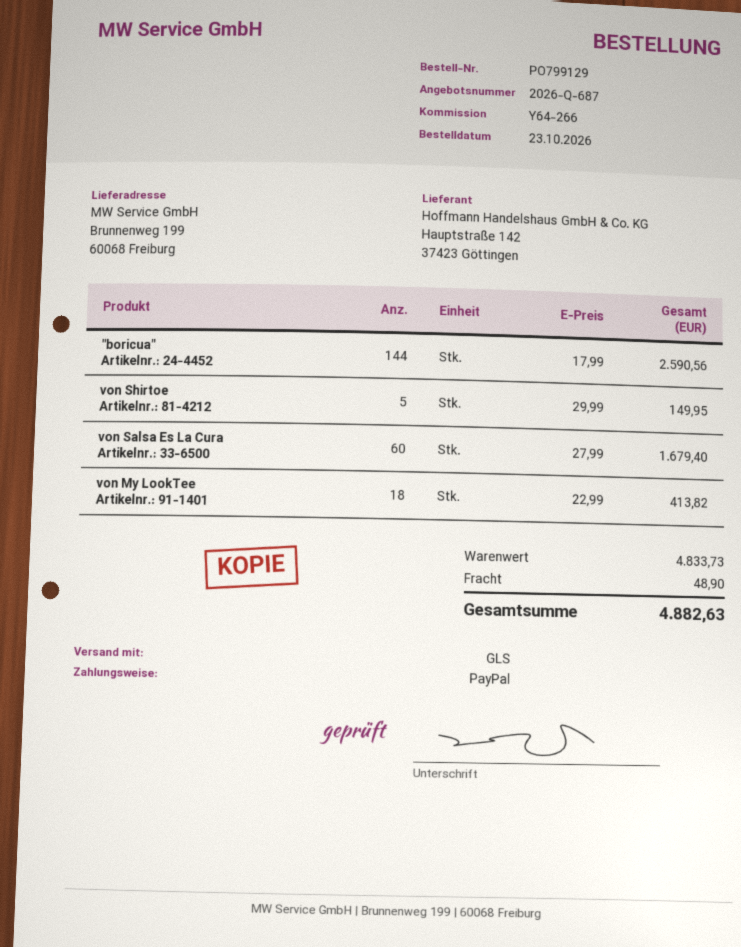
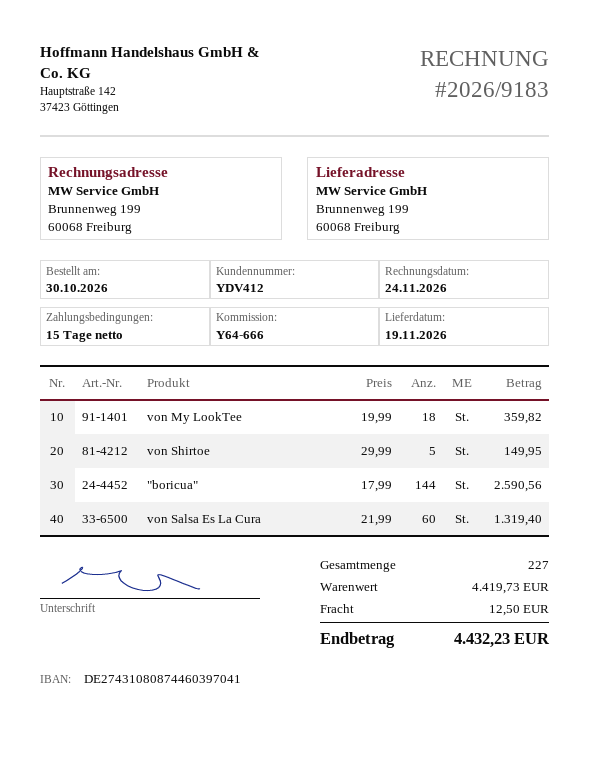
order date: 2026-10-23 -> 2026-10-30
reference: Y64-266 -> Y64-666
von Salsa Es La Cura: 60 x 27.99 = 1679.40 -> 60 x 21.99 = 1319.40
von My LookTee: 18 x 22.99 = 413.82 -> 18 x 19.99 = 359.82
subtotal: 4833.73 -> 4419.73
shipping: 48.90 -> 12.50
total: 4882.63 -> 4432.23

